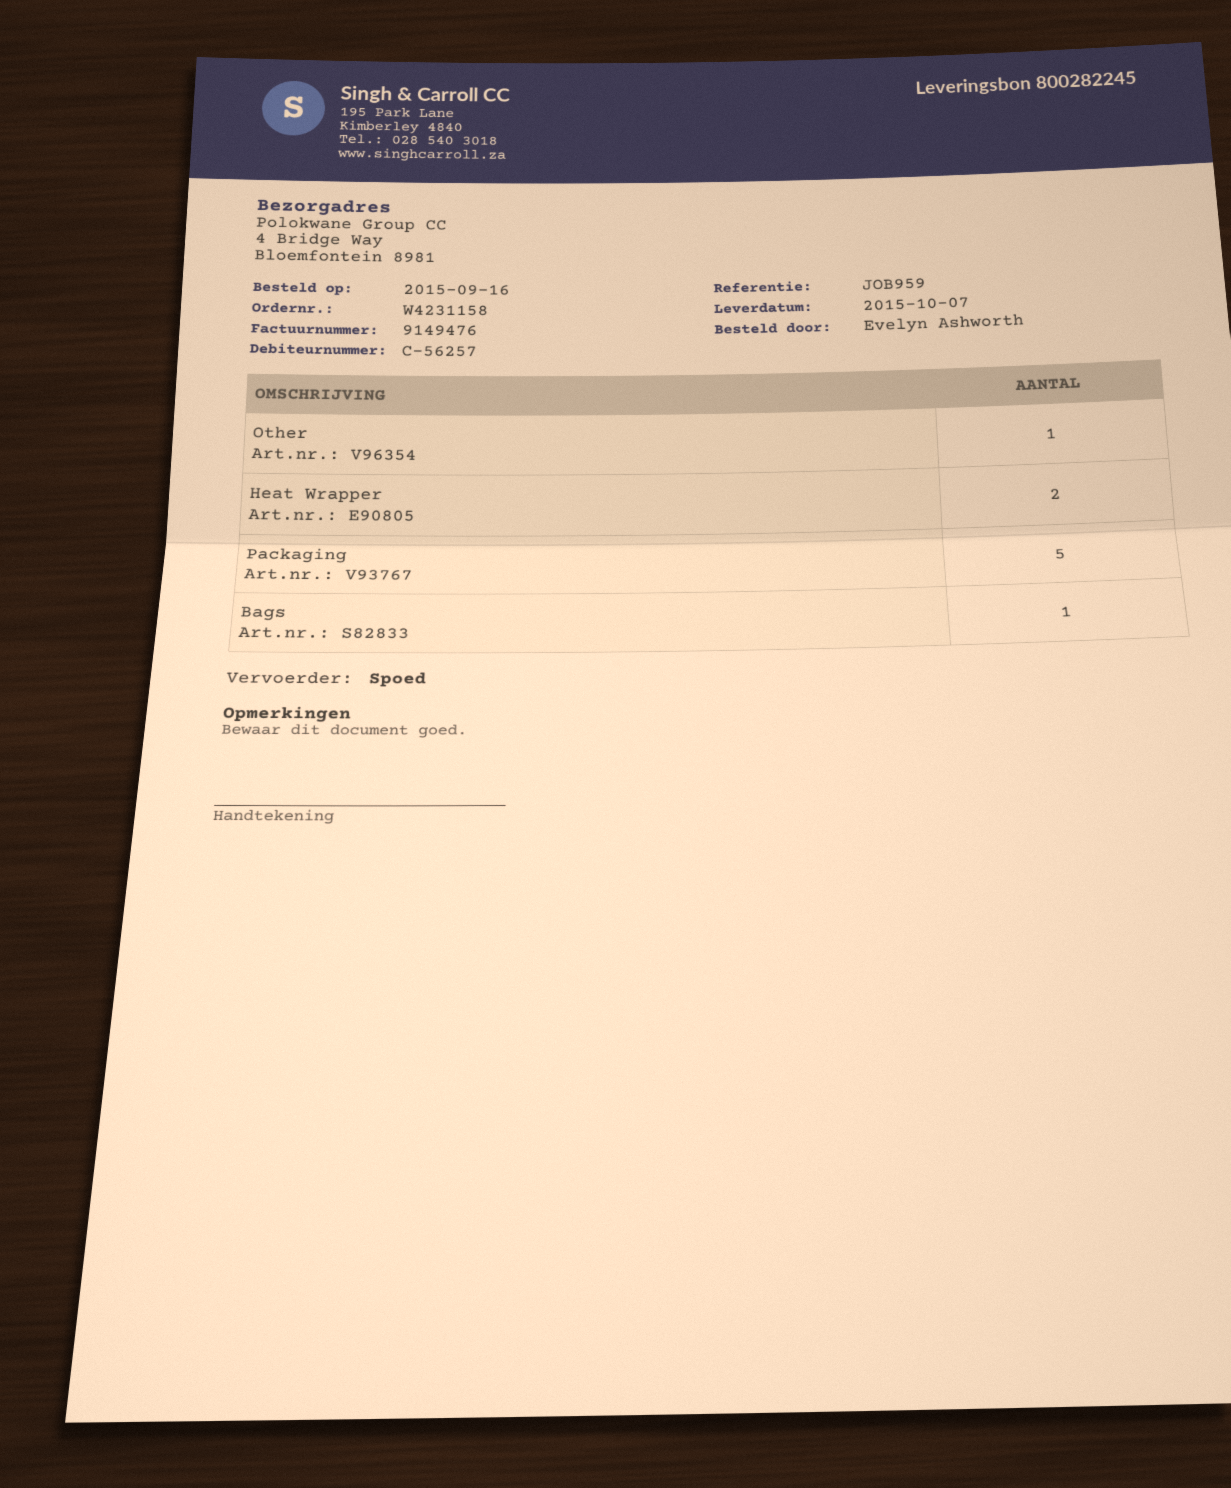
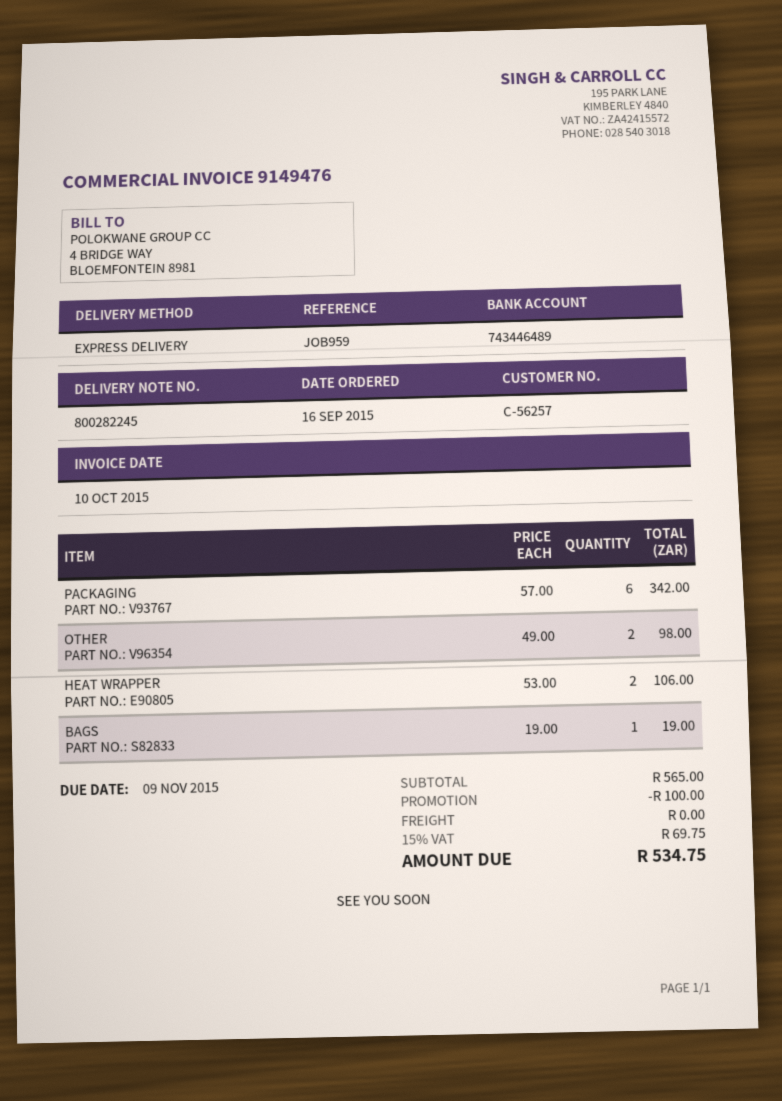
Other: 1 -> 2
Packaging: 5 -> 6

